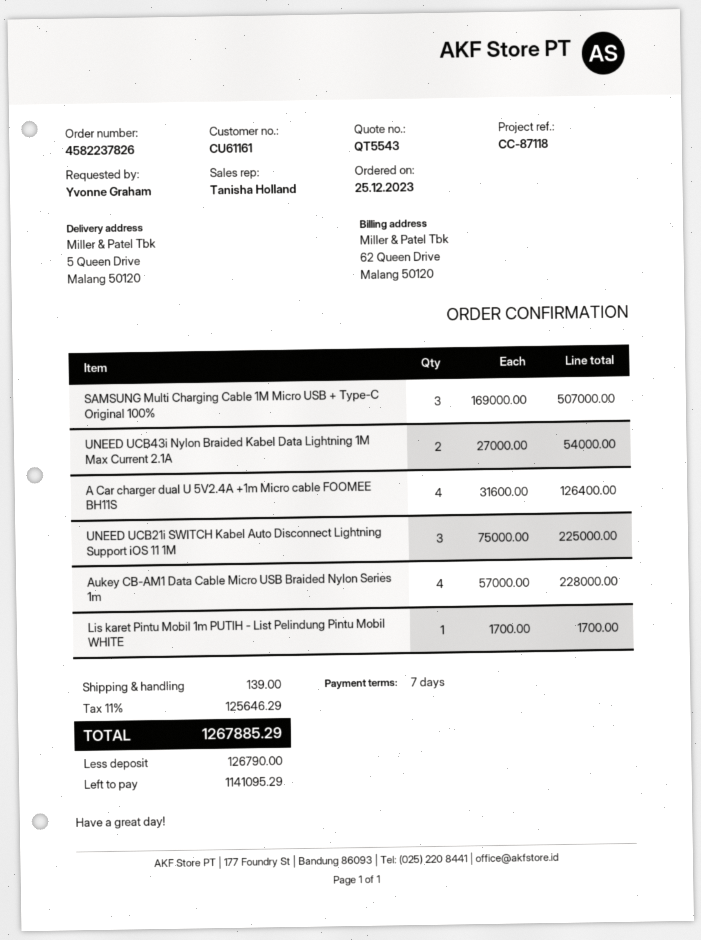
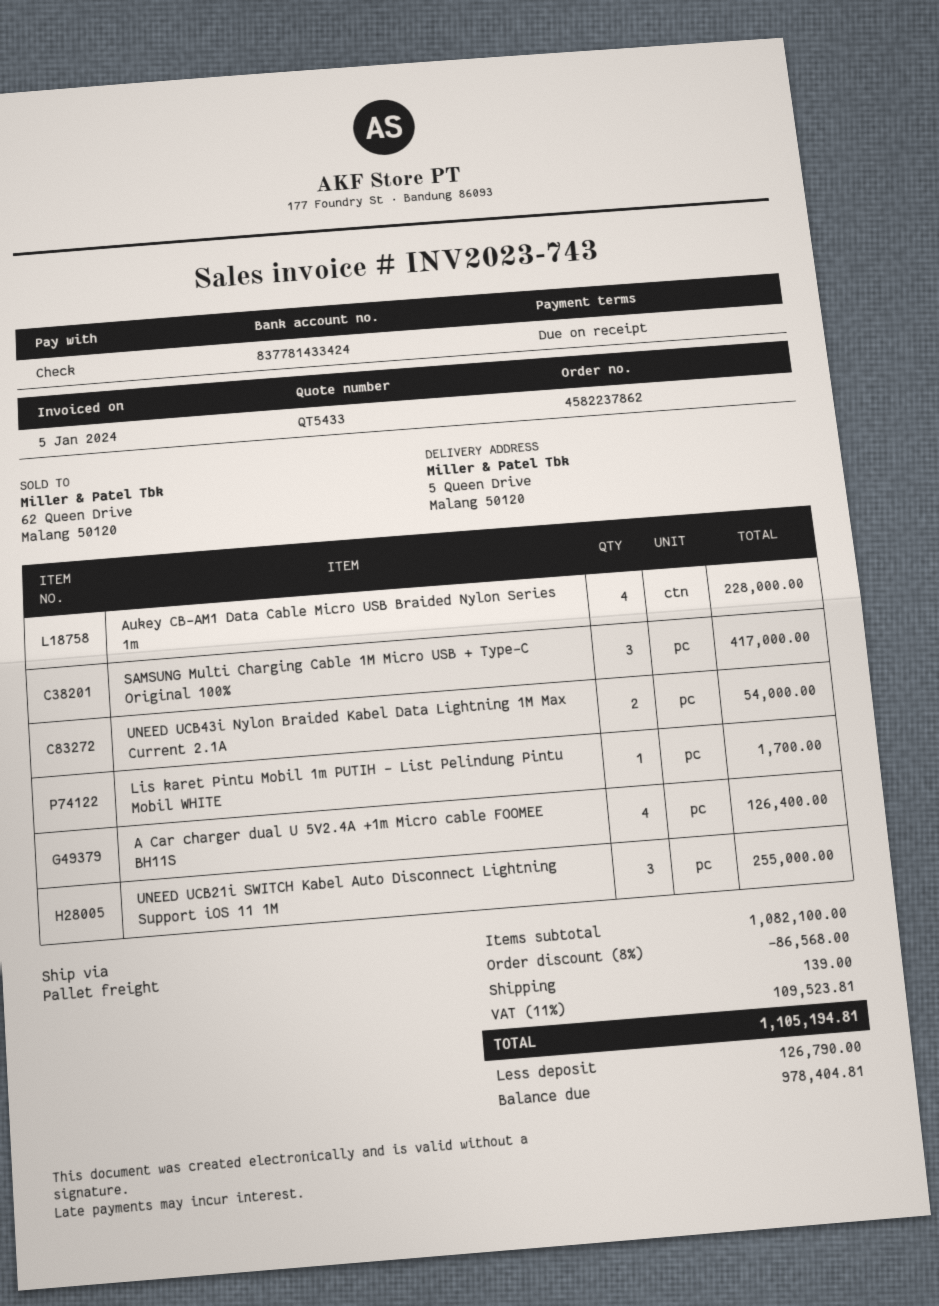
quote number: QT5543 -> QT5433
order number: 4582237826 -> 4582237862
payment terms: 7 days -> on receipt
SAMSUNG Multi Charging Cable 1M Micro USB + Type-C Original 100%: 3 for 507000.00 -> 3 for 417000.00
UNEED UCB21i SWITCH Kabel Auto Disconnect Lightning Support iOS 11 1M: 3 for 225000.00 -> 3 for 255000.00
discount: none -> 8% = 86568.00
tax: 11% = 125646.29 -> 11% = 109523.81
total: 1267885.29 -> 1105194.81
balance: 1141095.29 -> 978404.81

